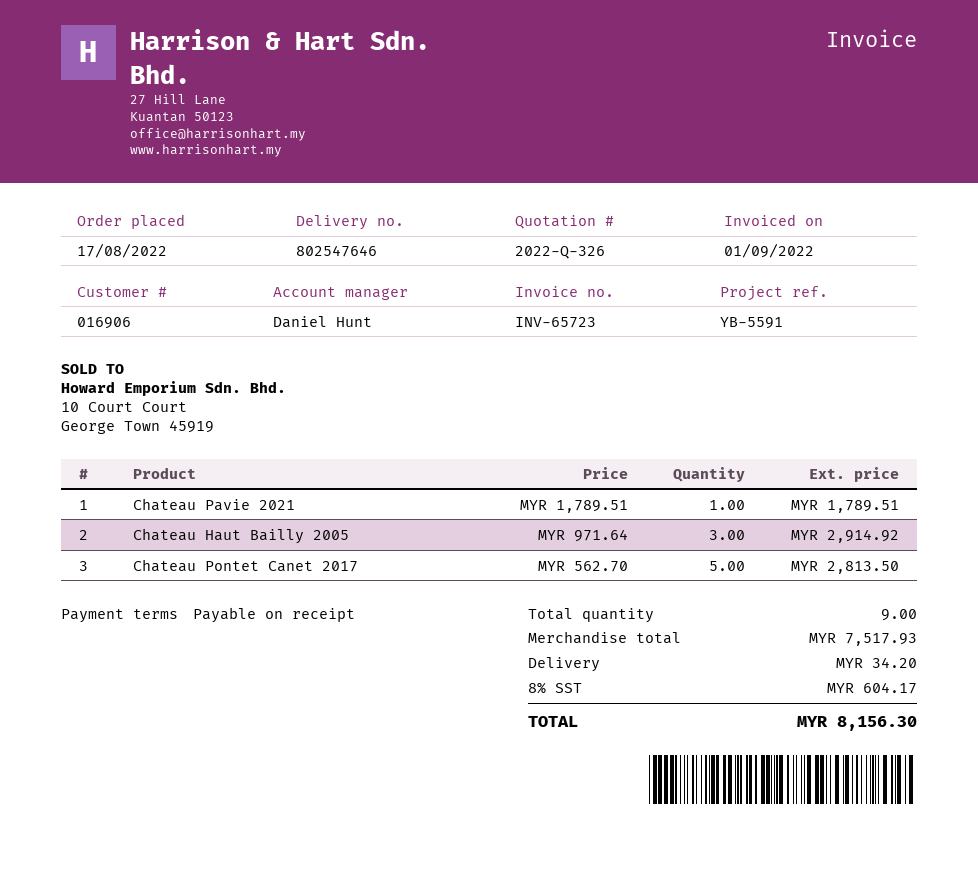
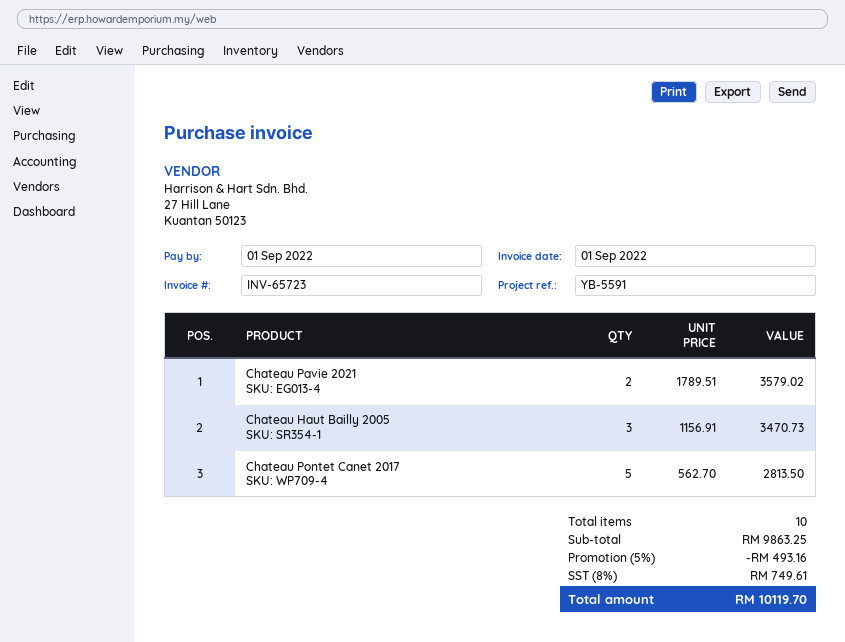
Chateau Pavie 2021: 1 x 1789.51 = 1789.51 -> 2 x 1789.51 = 3579.02
Chateau Haut Bailly 2005: 3 x 971.64 = 2914.92 -> 3 x 1156.91 = 3470.73
total quantity: 9 -> 10
subtotal: 7517.93 -> 9863.25
discount: none -> 5% = 493.16
shipping: 34.20 -> none
tax: 8% = 604.17 -> 8% = 749.61
total: 8156.30 -> 10119.70

